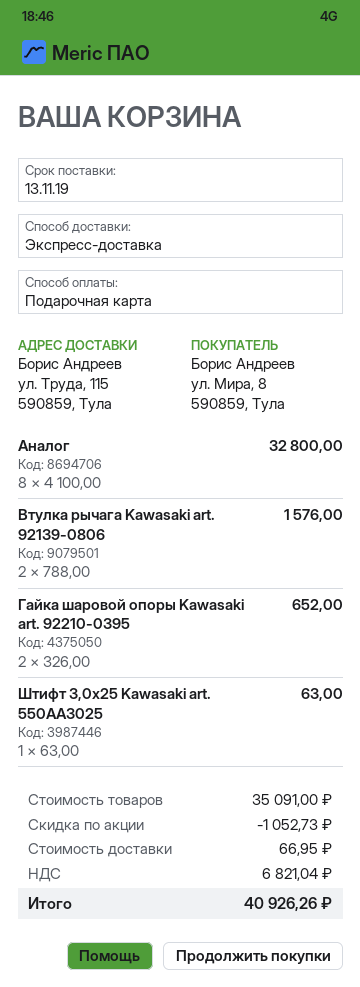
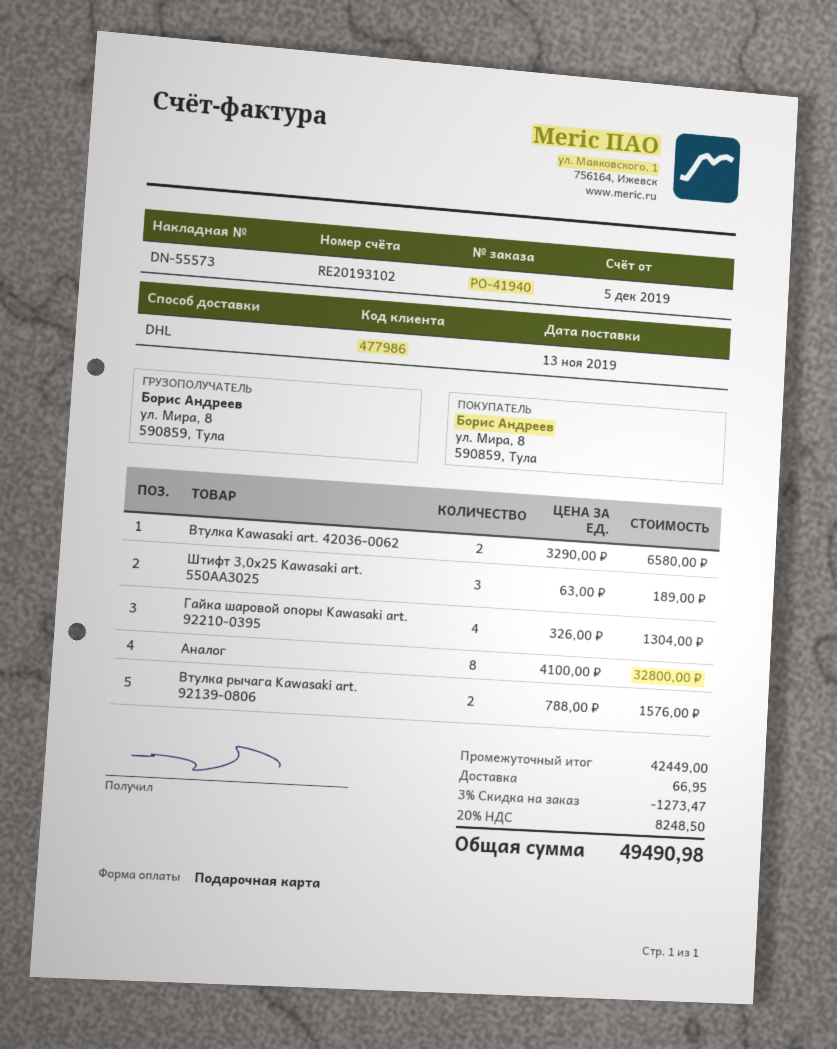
shipping method: express -> DHL
ship to: ул. Труда, 115, 590859, Тула -> ул. Мира, 8, 590859, Тула
Гайка шаровой опоры Kawasaki art. 92210-0395: 2 x 326.00 = 652.00 -> 4 x 326.00 = 1304.00
Штифт 3,0х25 Kawasaki art. 550AA3025: 1 x 63.00 = 63.00 -> 3 x 63.00 = 189.00
Втулка Kawasaki art. 42036-0062: none -> 2 x 3290.00 = 6580.00
subtotal: 35091.00 -> 42449.00
discount: 1052.73 -> 1273.47
tax: 6821.04 -> 8248.50
total: 40926.26 -> 49490.98

